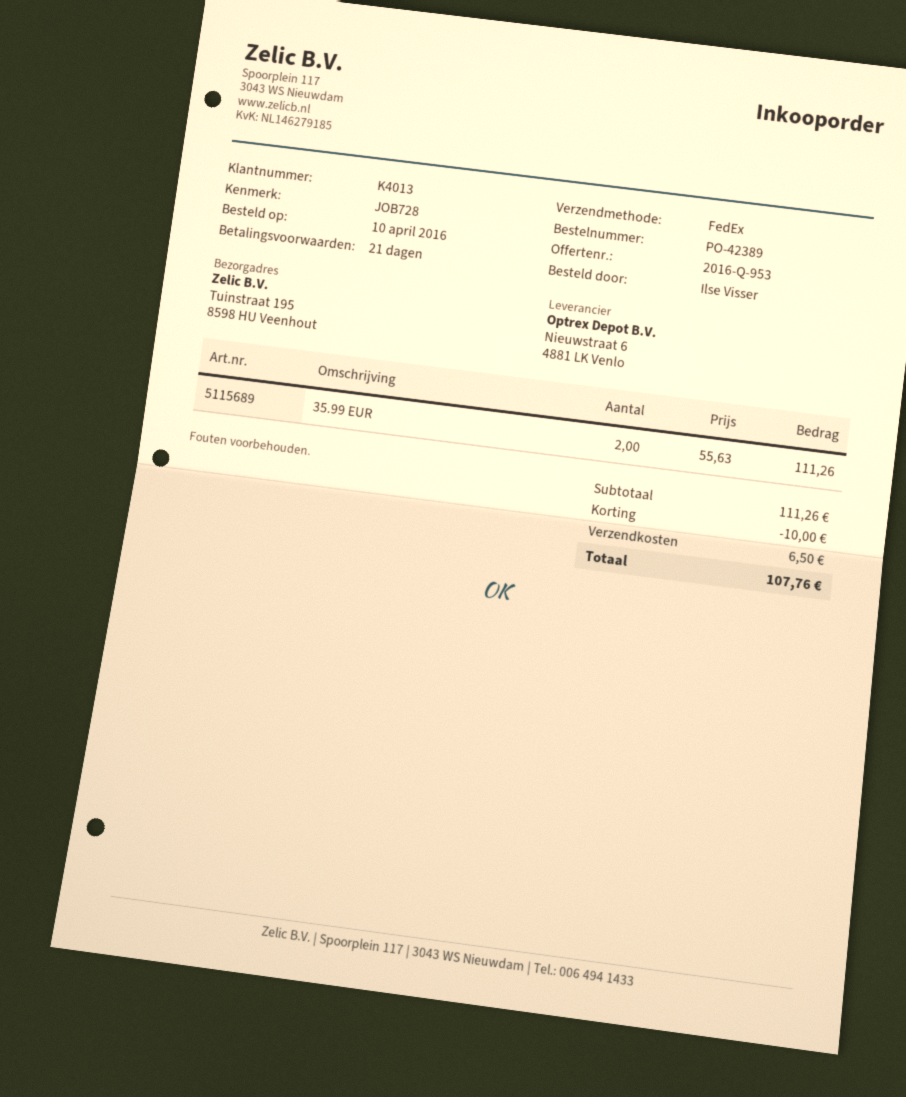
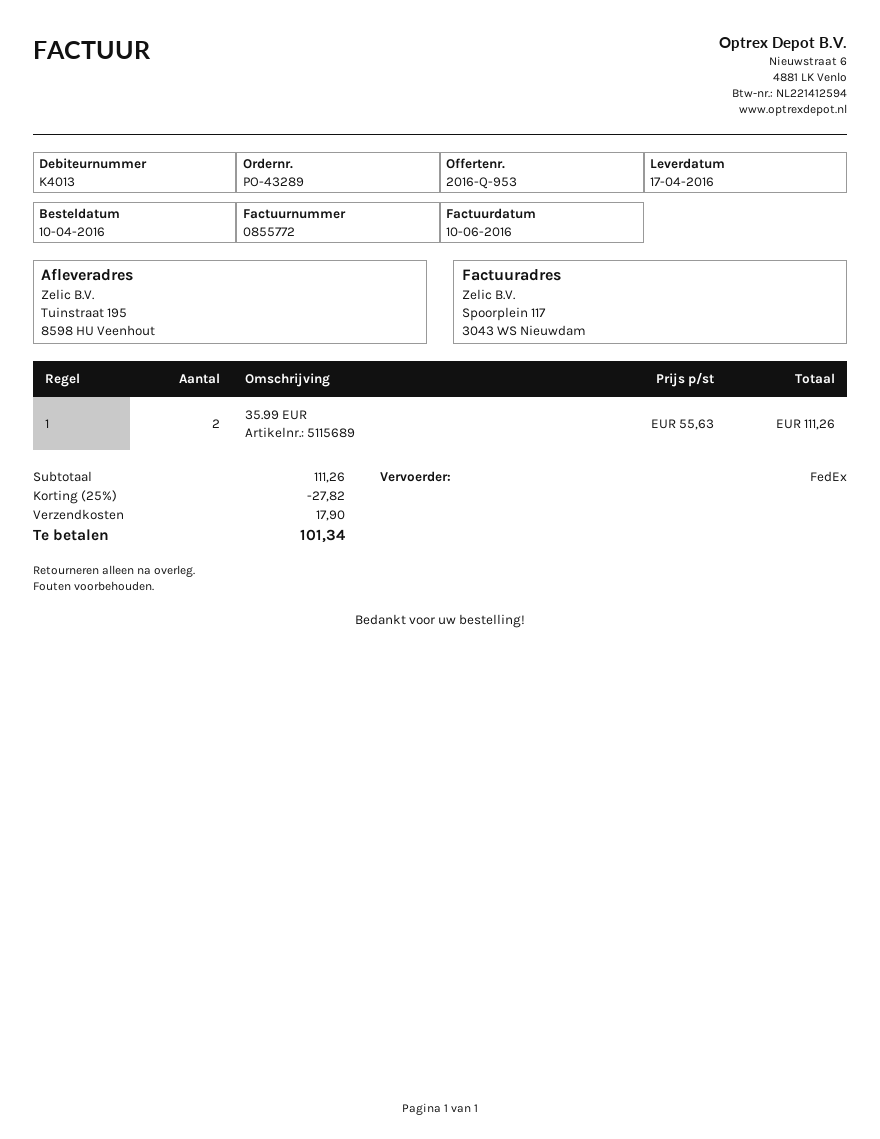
order number: PO-42389 -> PO-43289
discount: 10.00 -> 27.82
shipping: 6.50 -> 17.90
total: 107.76 -> 101.34

